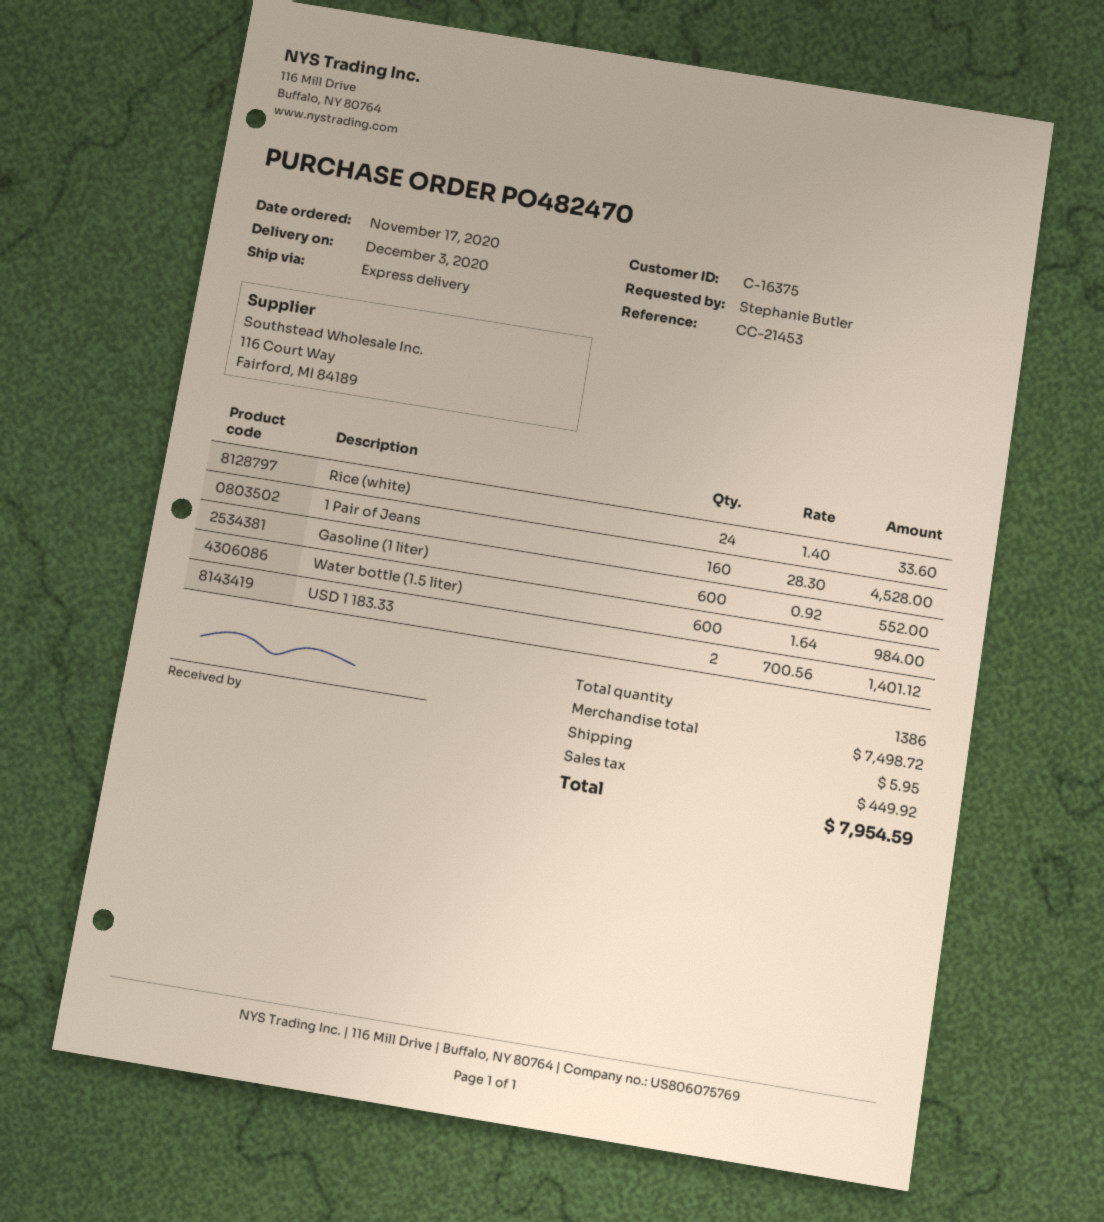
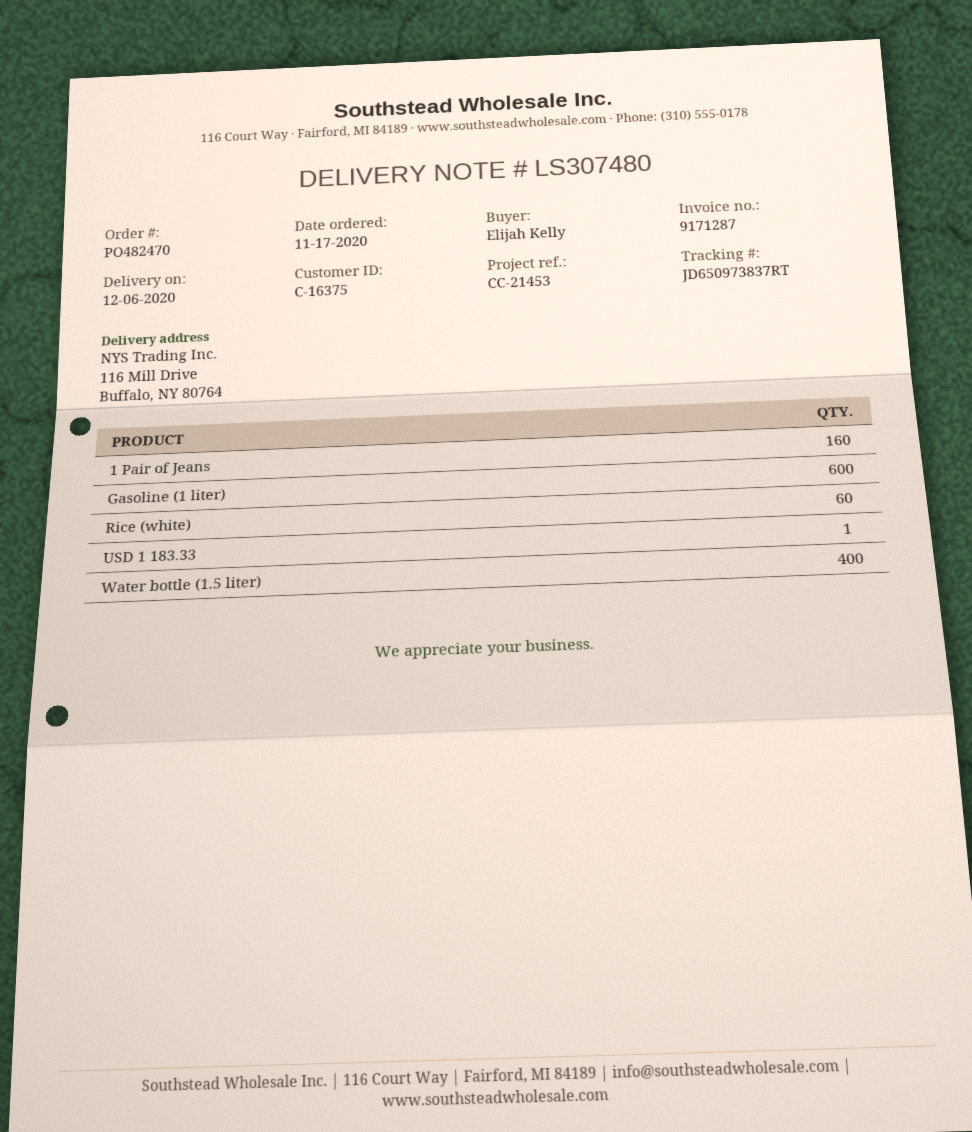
delivery date: 2020-12-03 -> 2020-12-06
ordered by: Stephanie Butler -> Elijah Kelly
Rice (white): 24 -> 60
Water bottle (1.5 liter): 600 -> 400
USD 1 183.33: 2 -> 1

